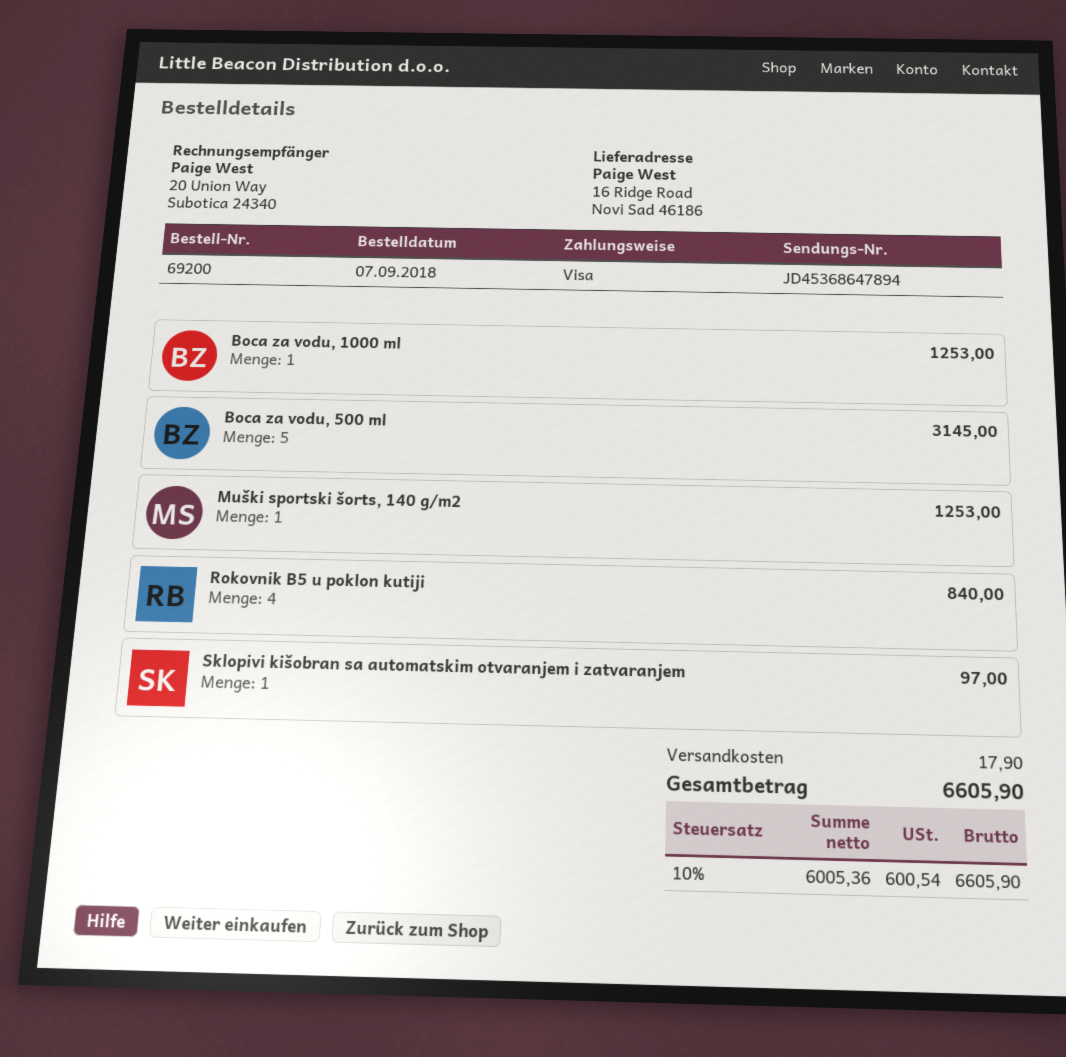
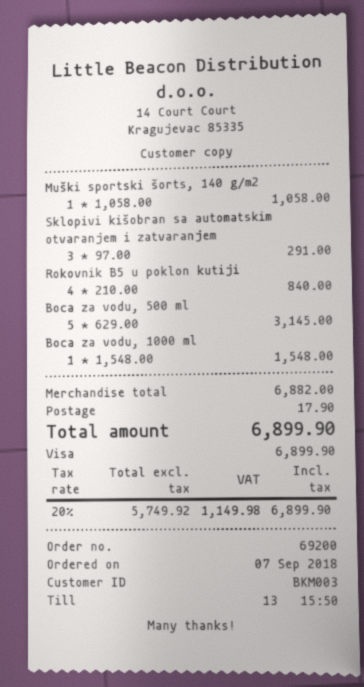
Boca za vodu, 1000 ml: 1 for 1253.00 -> 1 for 1548.00
Muški sportski šorts, 140 g/m2: 1 for 1253.00 -> 1 for 1058.00
Sklopivi kišobran sa automatskim otvaranjem i zatvaranjem: 1 for 97.00 -> 3 for 291.00
net: 6005.36 -> 5749.92
tax: 10% = 600.54 -> 20% = 1149.98
total: 6605.90 -> 6899.90

